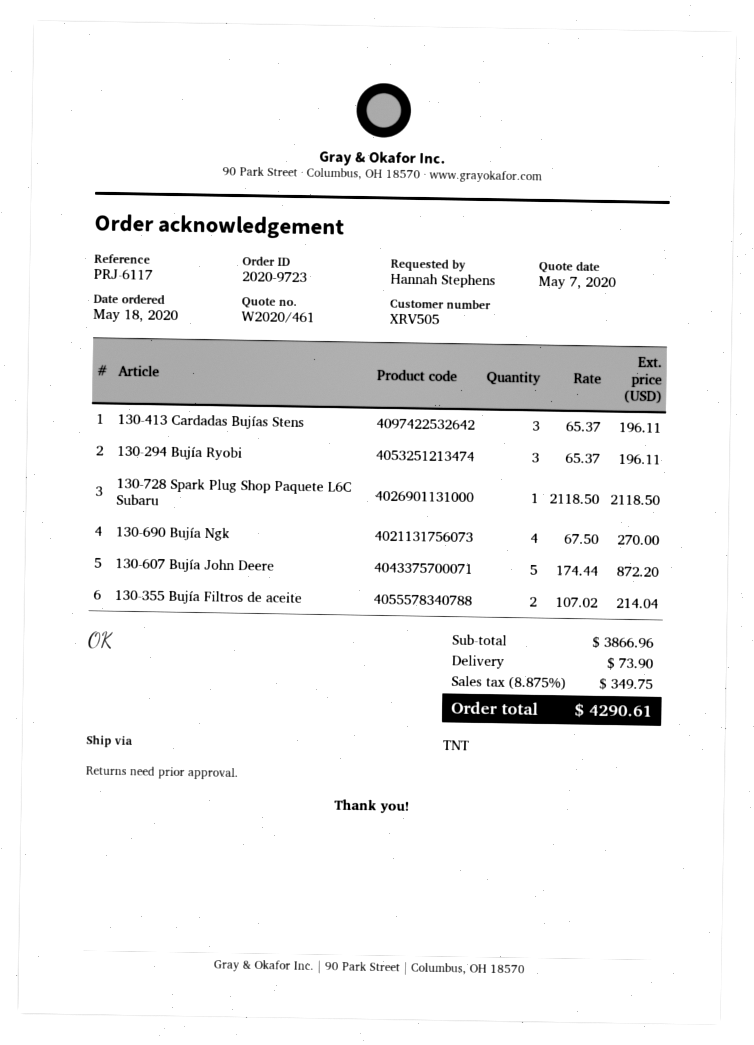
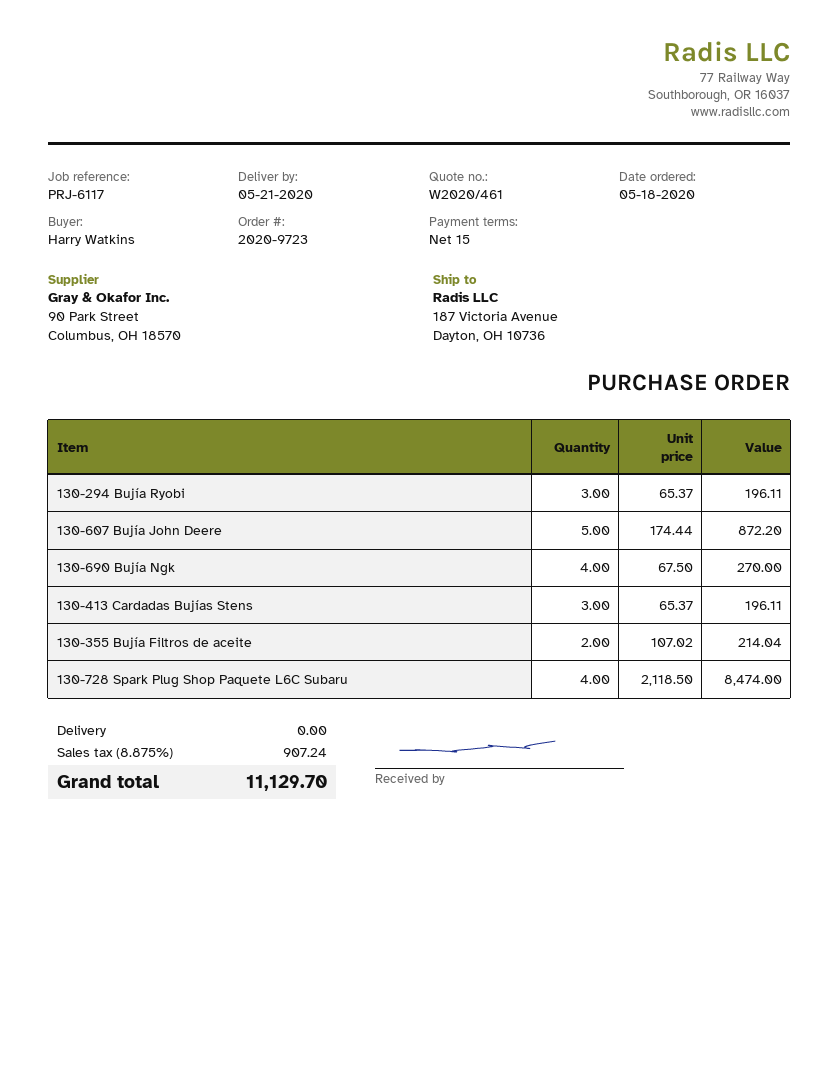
ordered by: Hannah Stephens -> Harry Watkins
130-728 Spark Plug Shop Paquete L6C Subaru: 1 x 2118.50 = 2118.50 -> 4 x 2118.50 = 8474.00
shipping: 73.90 -> 0.00
tax: 8.875% = 349.75 -> 8.875% = 907.24
total: 4290.61 -> 11129.70

